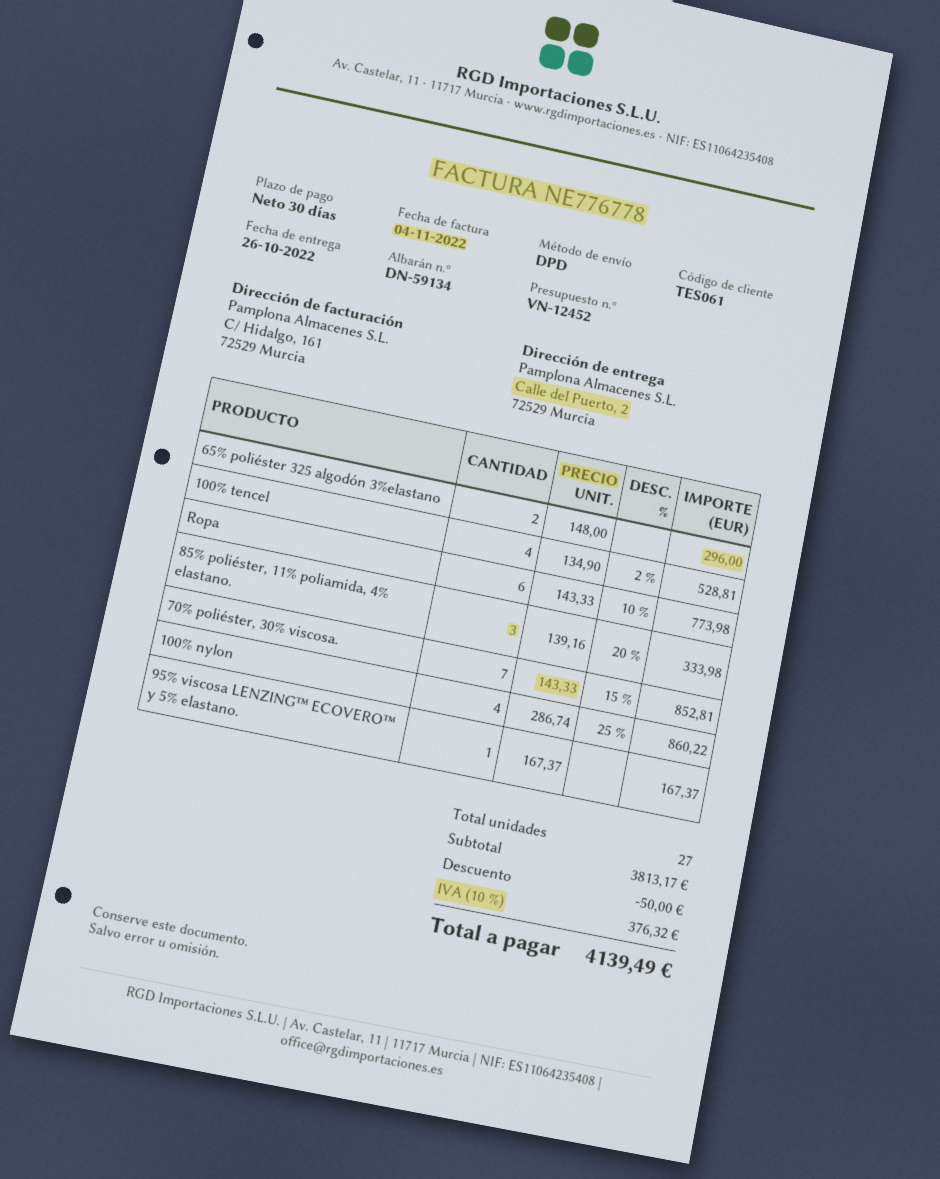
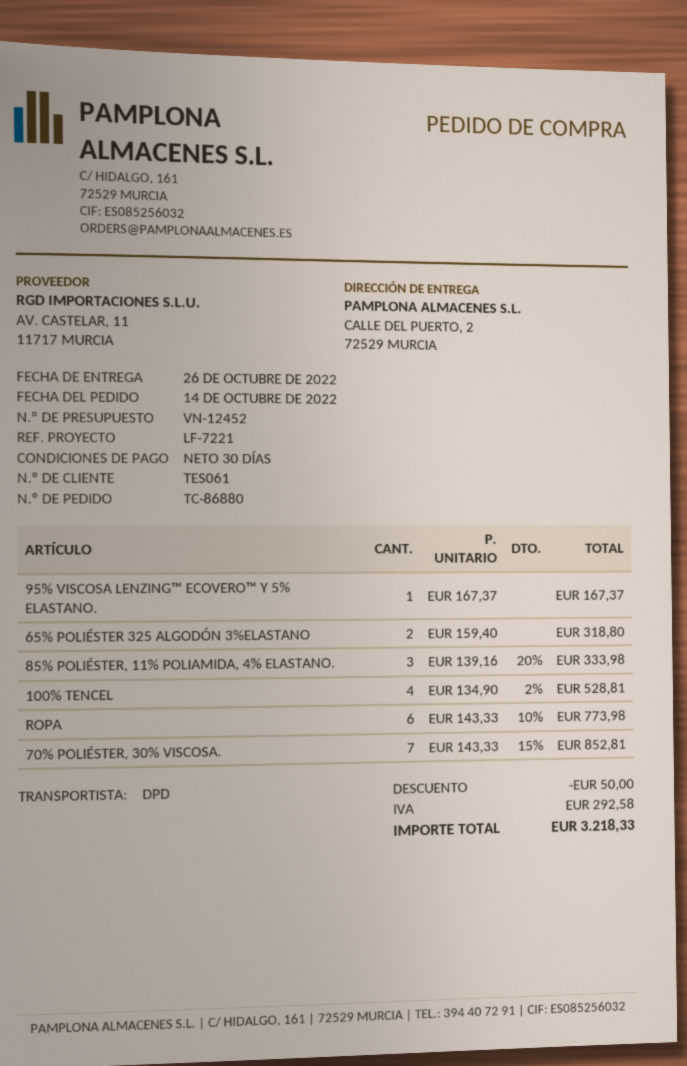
65% poliéster 325 algodón 3%elastano: 2 x 148.00 = 296.00 -> 2 x 159.40 = 318.80
100% nylon: 4 x 286.74 - 25% = 860.22 -> none
tax: 376.32 -> 292.58
total: 4139.49 -> 3218.33

